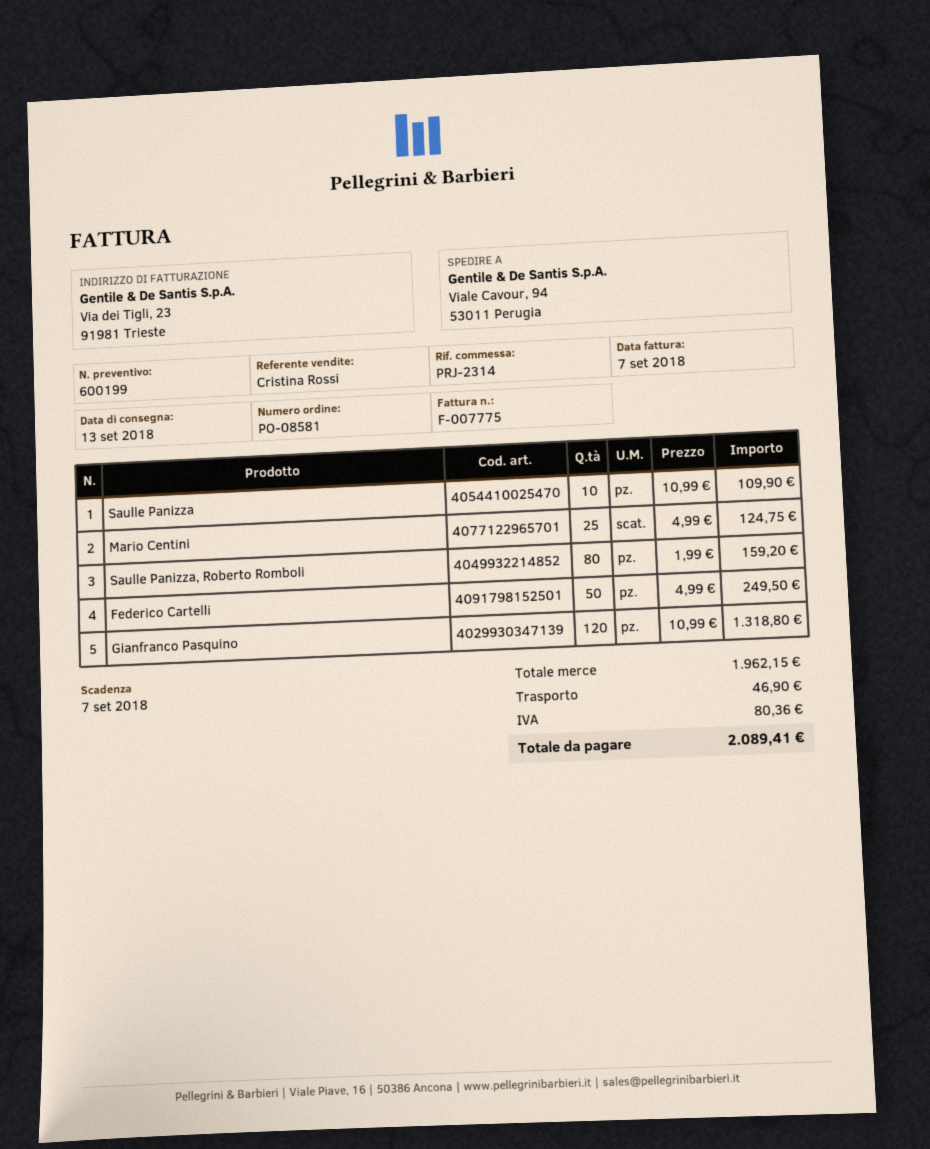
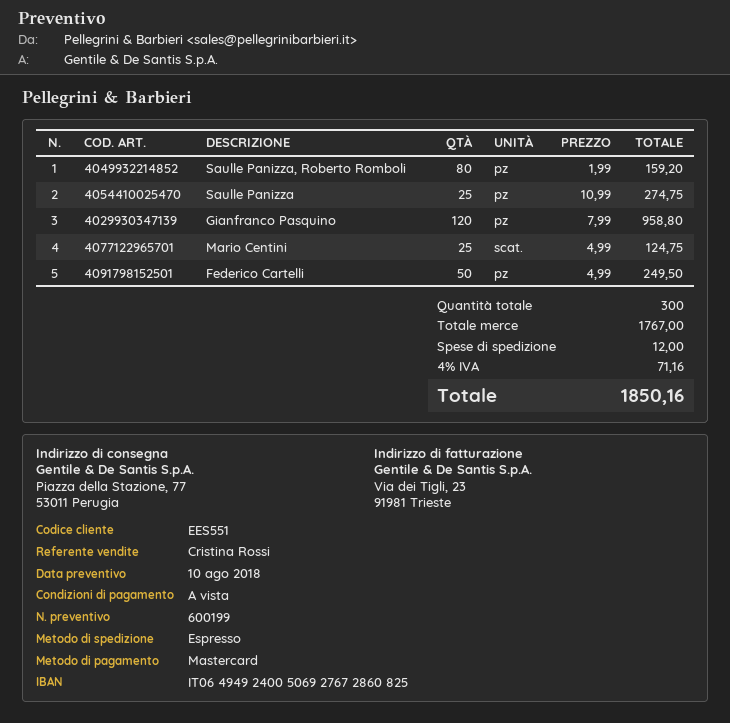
ship to: Viale Cavour, 94, 53011 Perugia -> Piazza della Stazione, 77, 53011 Perugia
Saulle Panizza: 10 x 10.99 = 109.90 -> 25 x 10.99 = 274.75
Gianfranco Pasquino: 120 x 10.99 = 1318.80 -> 120 x 7.99 = 958.80
subtotal: 1962.15 -> 1767.00
shipping: 46.90 -> 12.00
tax: 80.36 -> 71.16
total: 2089.41 -> 1850.16

